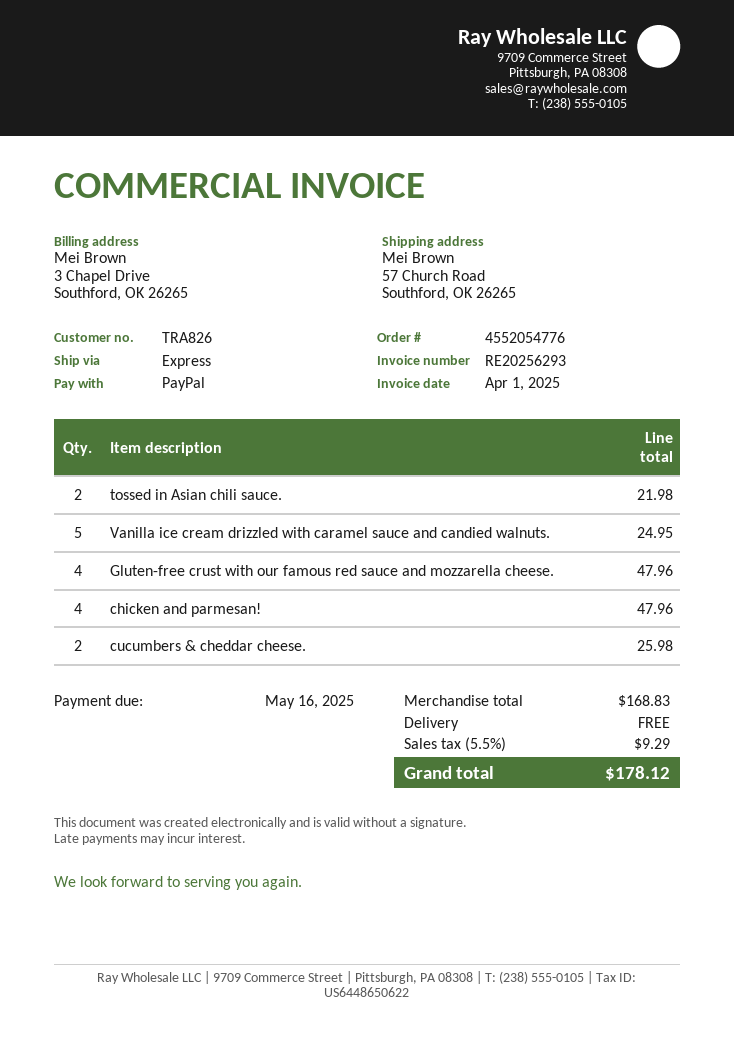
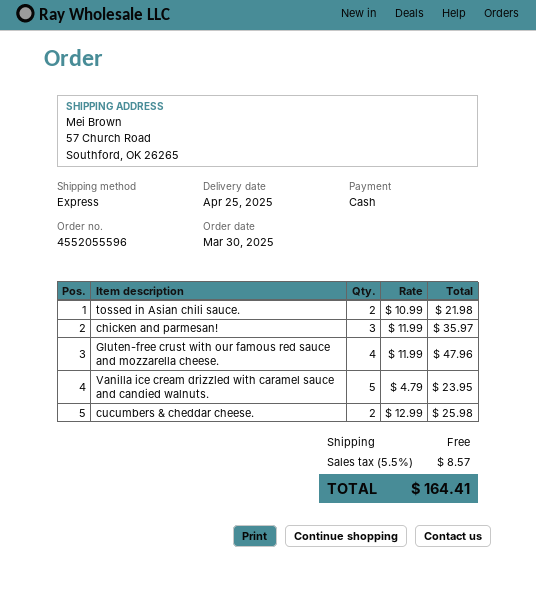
order number: 4552054776 -> 4552055596
payment method: PayPal -> cash
Vanilla ice cream drizzled with caramel sauce and candied walnuts.: 5 for 24.95 -> 5 for 23.95
chicken and parmesan!: 4 for 47.96 -> 3 for 35.97
tax: 5.5% = 9.29 -> 5.5% = 8.57
total: 178.12 -> 164.41

